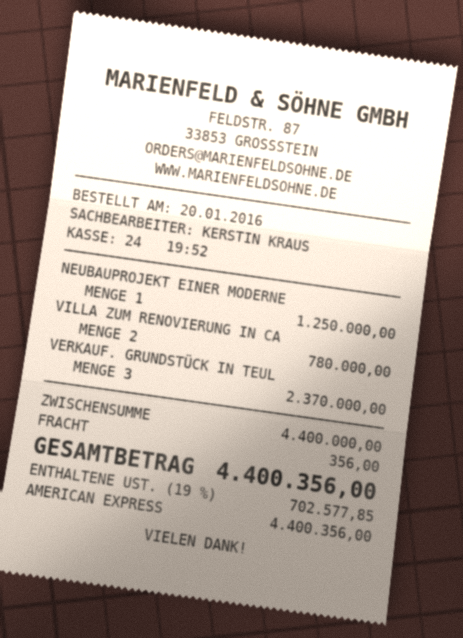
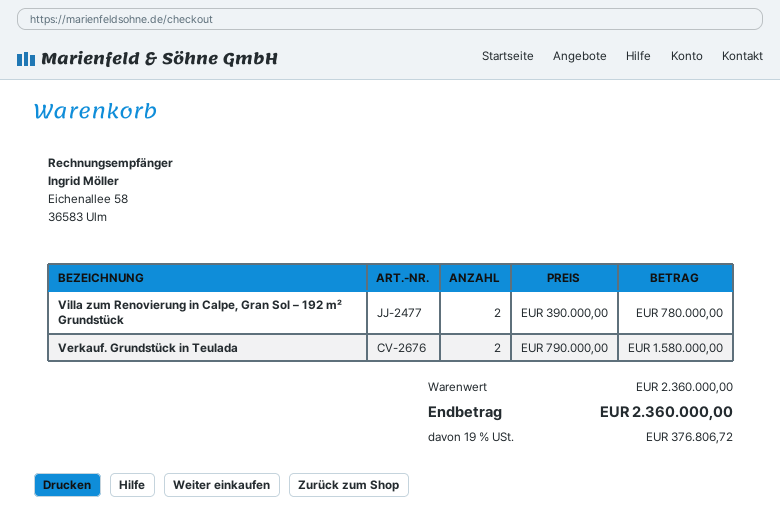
NEUBAUPROJEKT EINER MODERNE: 1 for 1250000.00 -> none
VERKAUF. GRUNDSTÜCK IN TEUL: 3 for 2370000.00 -> 2 for 1580000.00
subtotal: 4400000.00 -> 2360000.00
shipping: 356.00 -> none
tax: 19% = 702577.85 -> 19% = 376806.72
total: 4400356.00 -> 2360000.00

